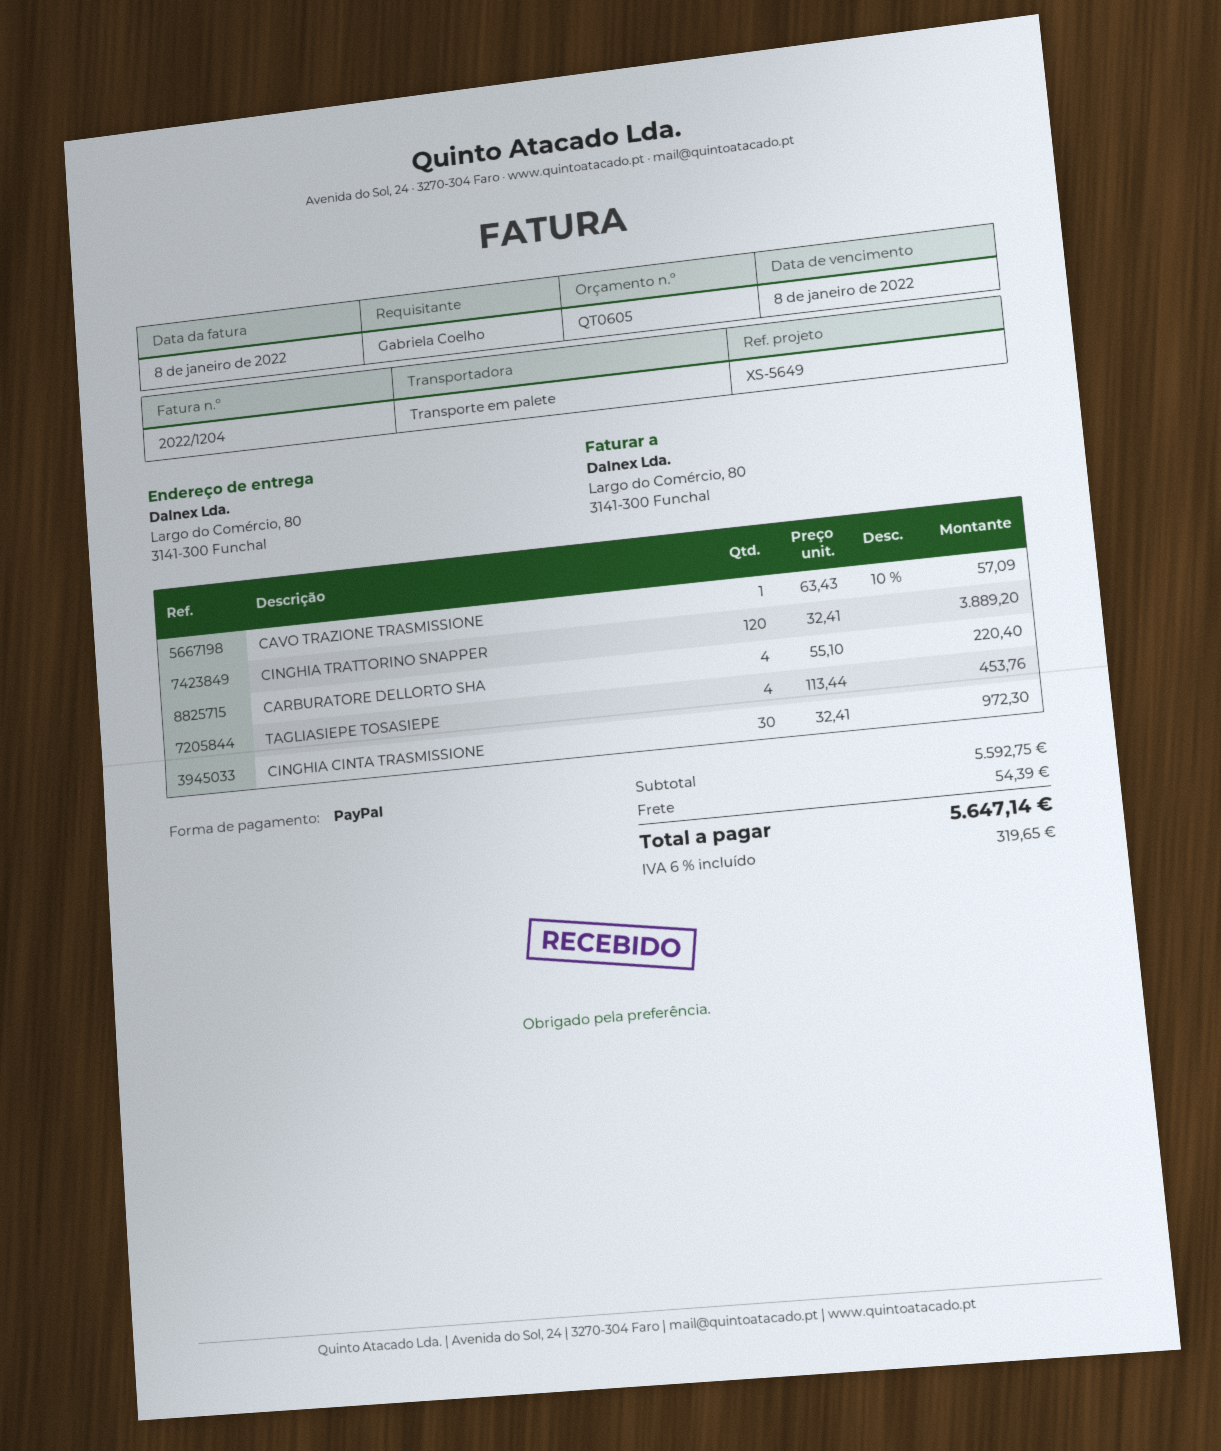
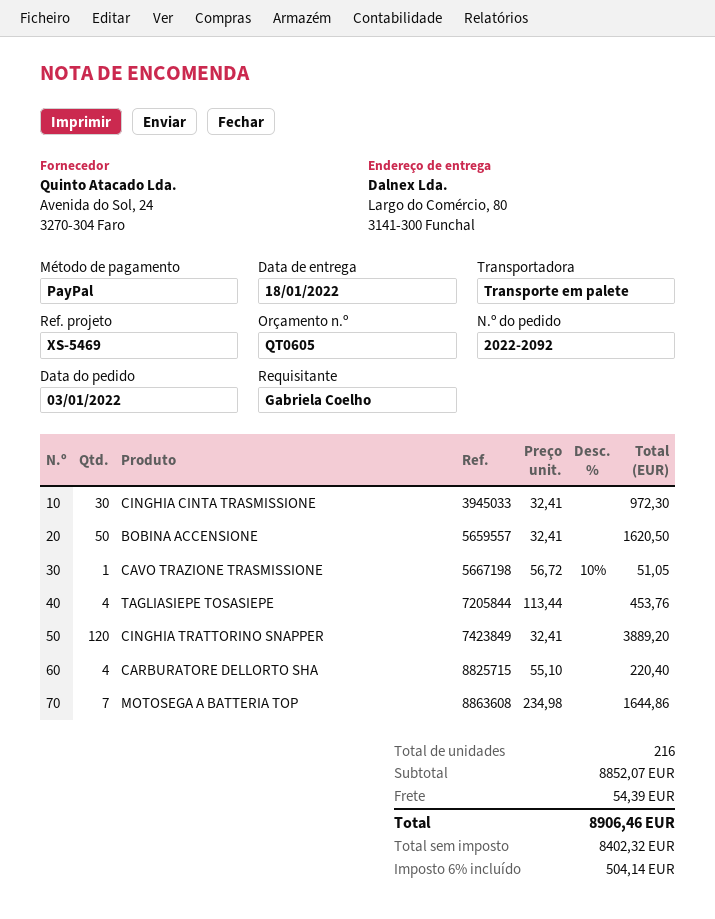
reference: XS-5649 -> XS-5469
CAVO TRAZIONE TRASMISSIONE: 1 x 63.43 - 10% = 57.09 -> 1 x 56.72 - 10% = 51.05
BOBINA ACCENSIONE: none -> 50 x 32.41 = 1620.50
MOTOSEGA A BATTERIA TOP: none -> 7 x 234.98 = 1644.86
subtotal: 5592.75 -> 8852.07
tax: 6% = 319.65 -> 6% = 504.14
total: 5647.14 -> 8906.46

